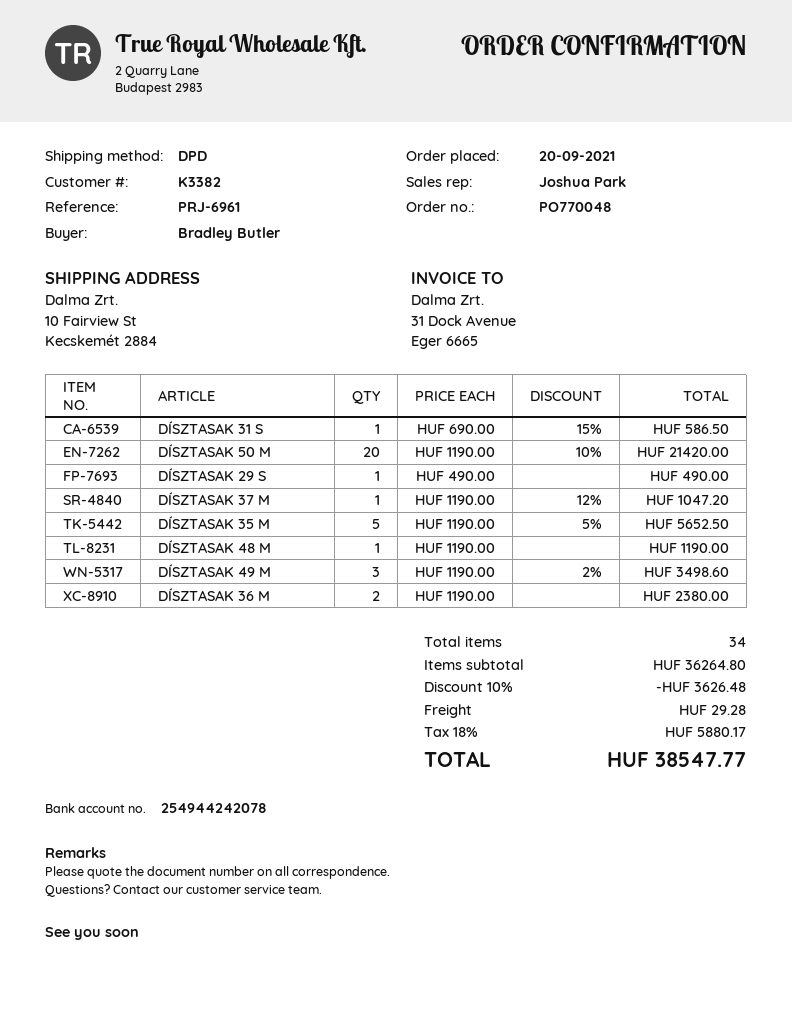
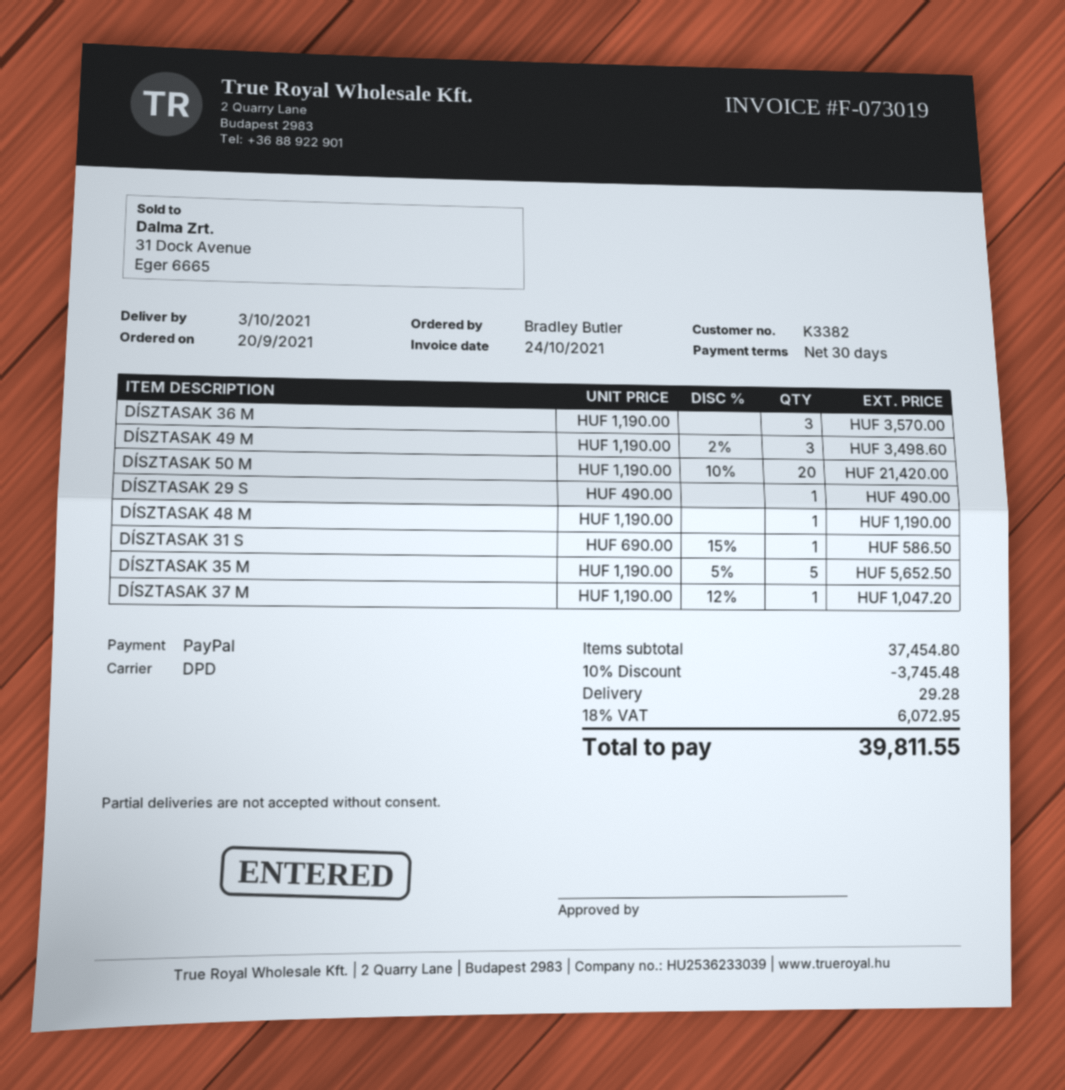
DÍSZTASAK 36 M: 2 x 1190.00 = 2380.00 -> 3 x 1190.00 = 3570.00
subtotal: 36264.80 -> 37454.80
discount: 10% = 3626.48 -> 10% = 3745.48
tax: 18% = 5880.17 -> 18% = 6072.95
total: 38547.77 -> 39811.55

